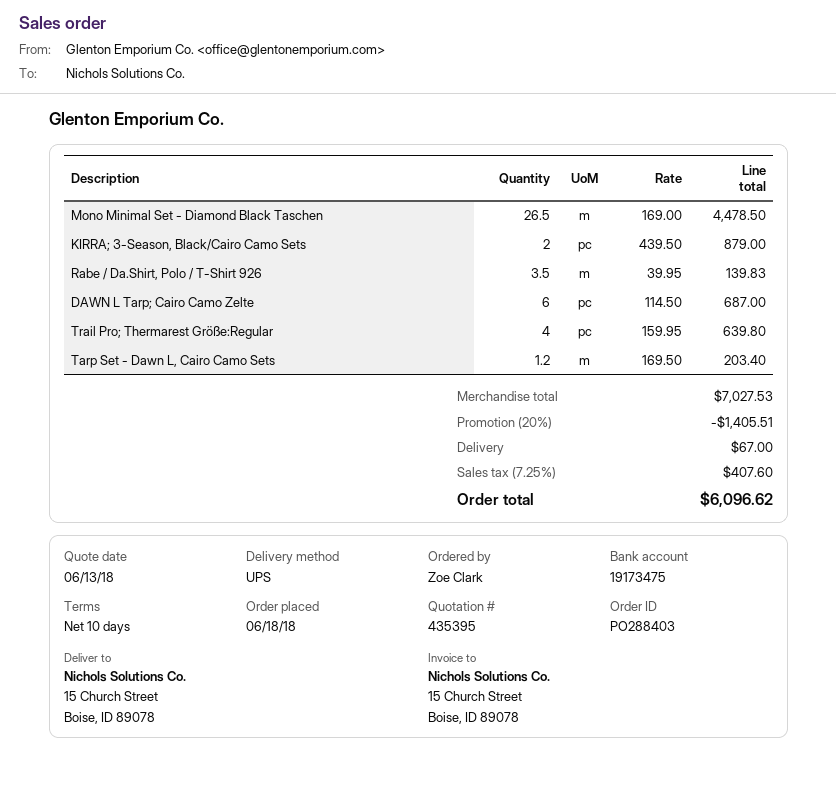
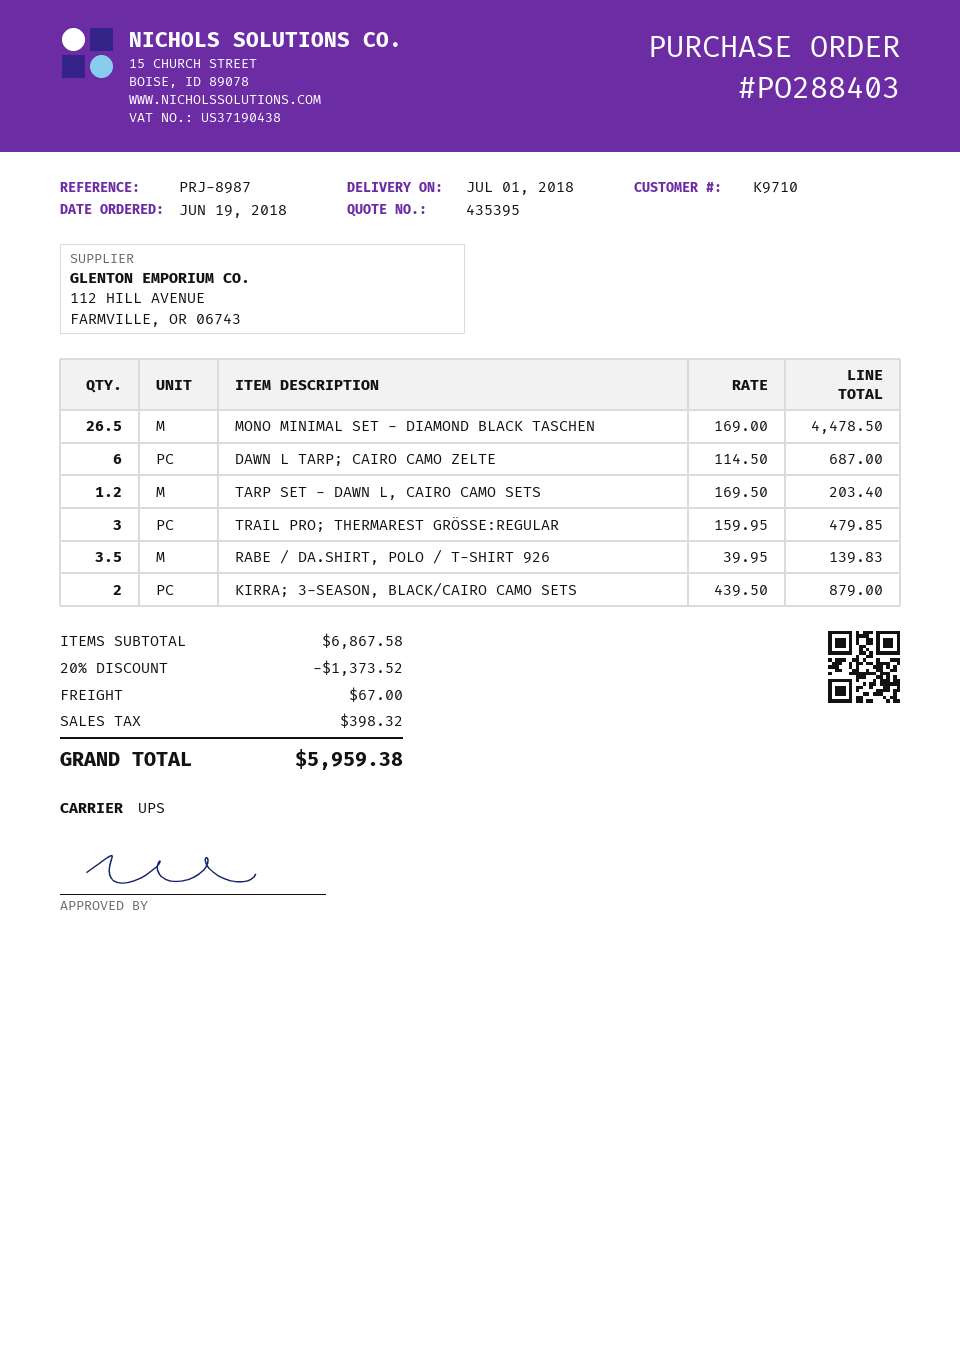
order date: 2018-06-18 -> 2018-06-19
Trail Pro; Thermarest Größe:Regular: 4 x 159.95 = 639.80 -> 3 x 159.95 = 479.85
subtotal: 7027.53 -> 6867.58
discount: 20% = 1405.51 -> 20% = 1373.52
tax: 407.60 -> 398.32
total: 6096.62 -> 5959.38

